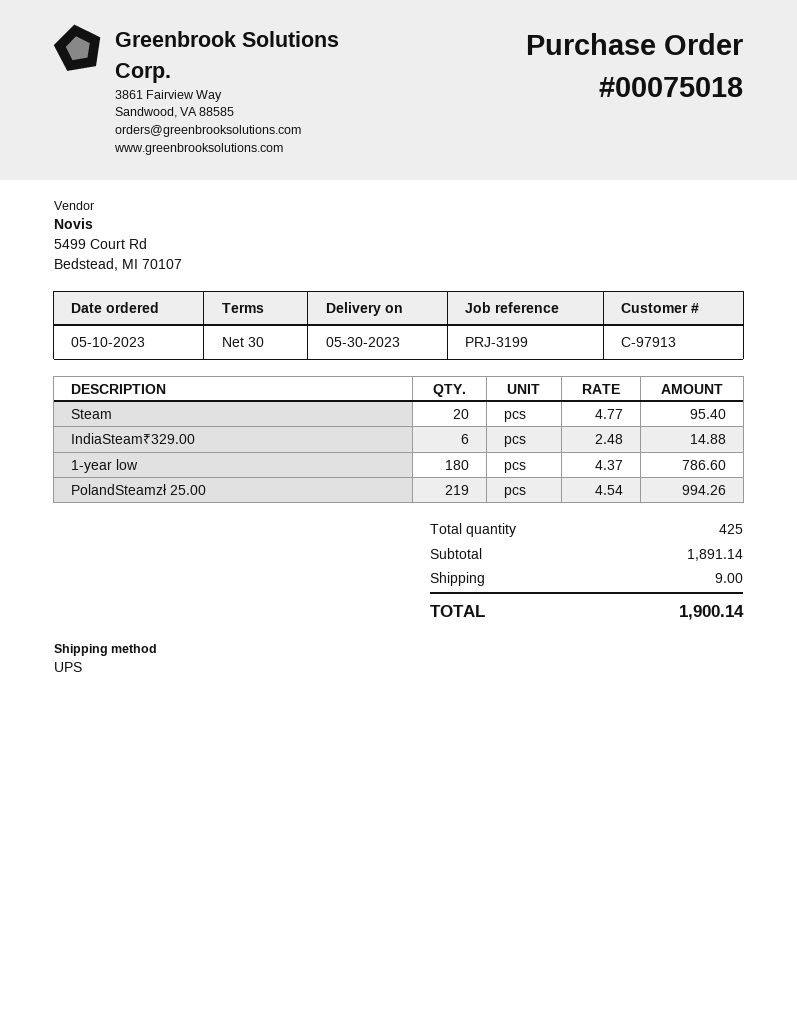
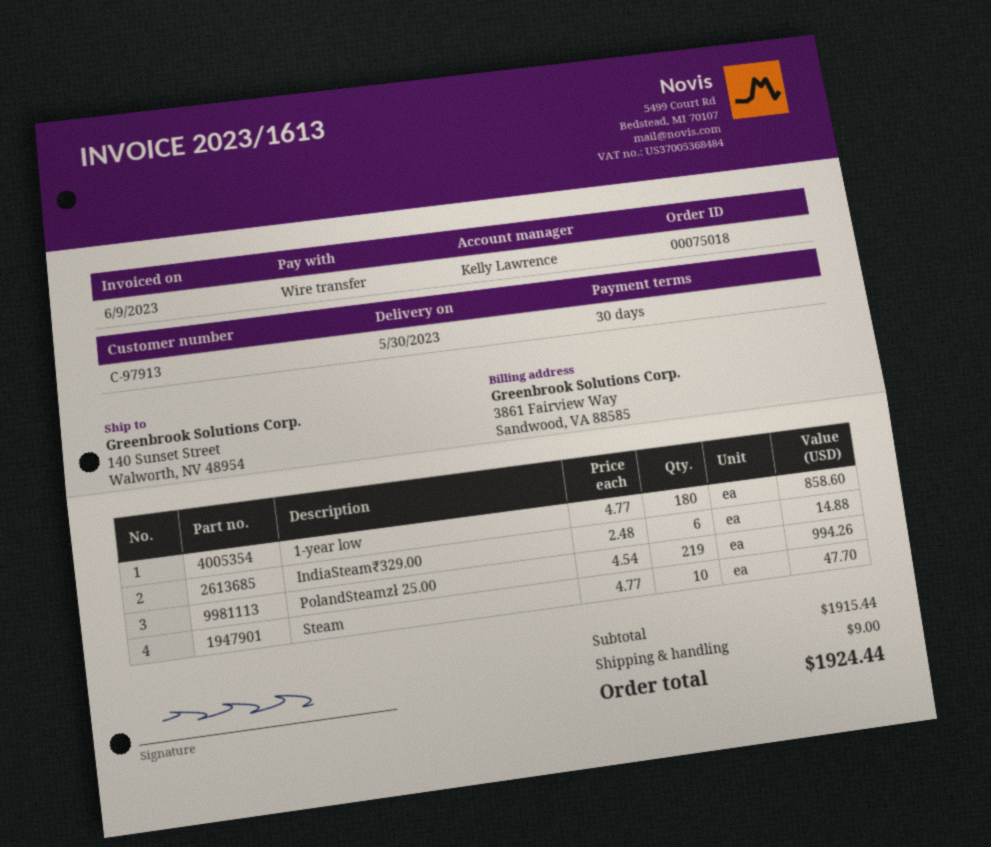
Steam: 20 x 4.77 = 95.40 -> 10 x 4.77 = 47.70
1-year low: 180 x 4.37 = 786.60 -> 180 x 4.77 = 858.60
subtotal: 1891.14 -> 1915.44
total: 1900.14 -> 1924.44

